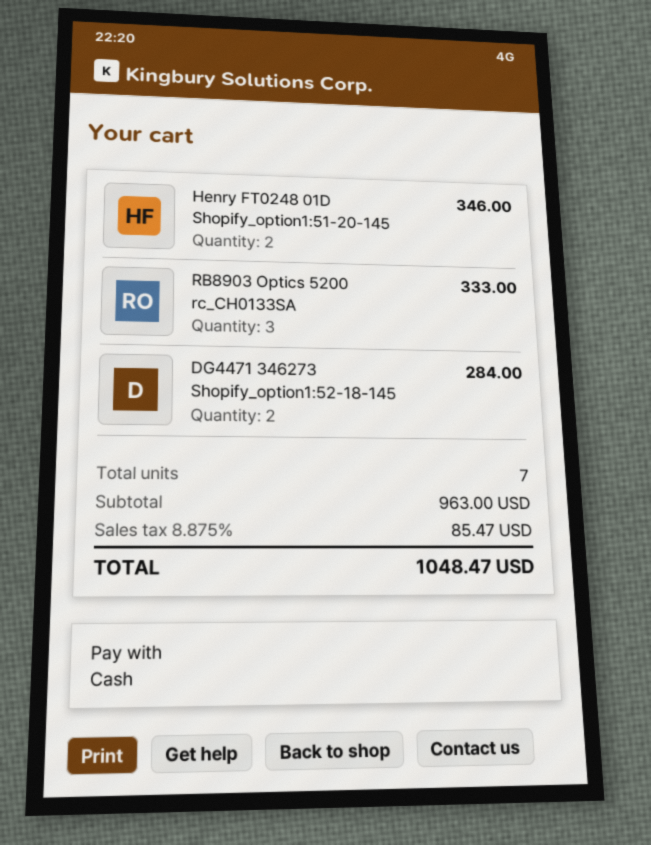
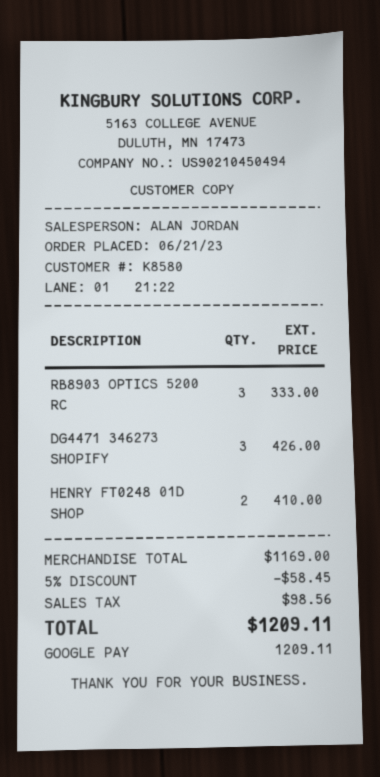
payment method: cash -> Google Pay
Henry FT0248 01D Shopify_option1:51-20-145: 2 for 346.00 -> 2 for 410.00
DG4471 346273 Shopify_option1:52-18-145: 2 for 284.00 -> 3 for 426.00
subtotal: 963.00 -> 1169.00
discount: none -> 5% = 58.45
tax: 85.47 -> 98.56
total: 1048.47 -> 1209.11

